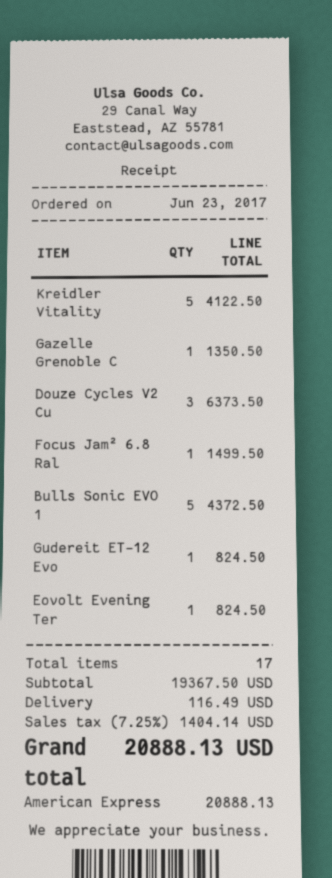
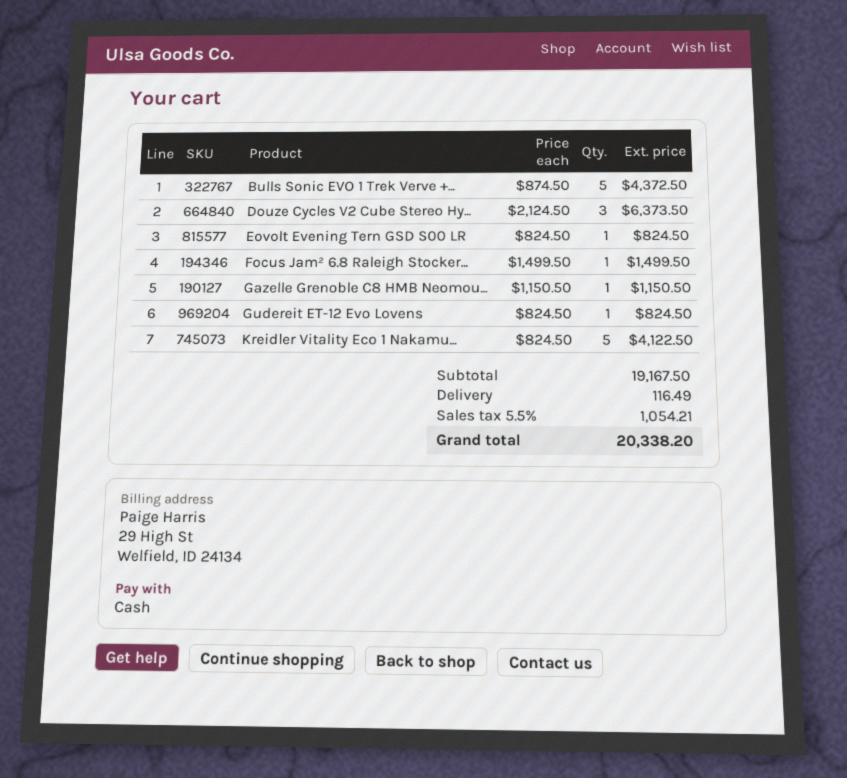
payment method: American Express -> cash
Gazelle Grenoble C: 1 for 1350.50 -> 1 for 1150.50
subtotal: 19367.50 -> 19167.50
tax: 7.25% = 1404.14 -> 5.5% = 1054.21
total: 20888.13 -> 20338.20

